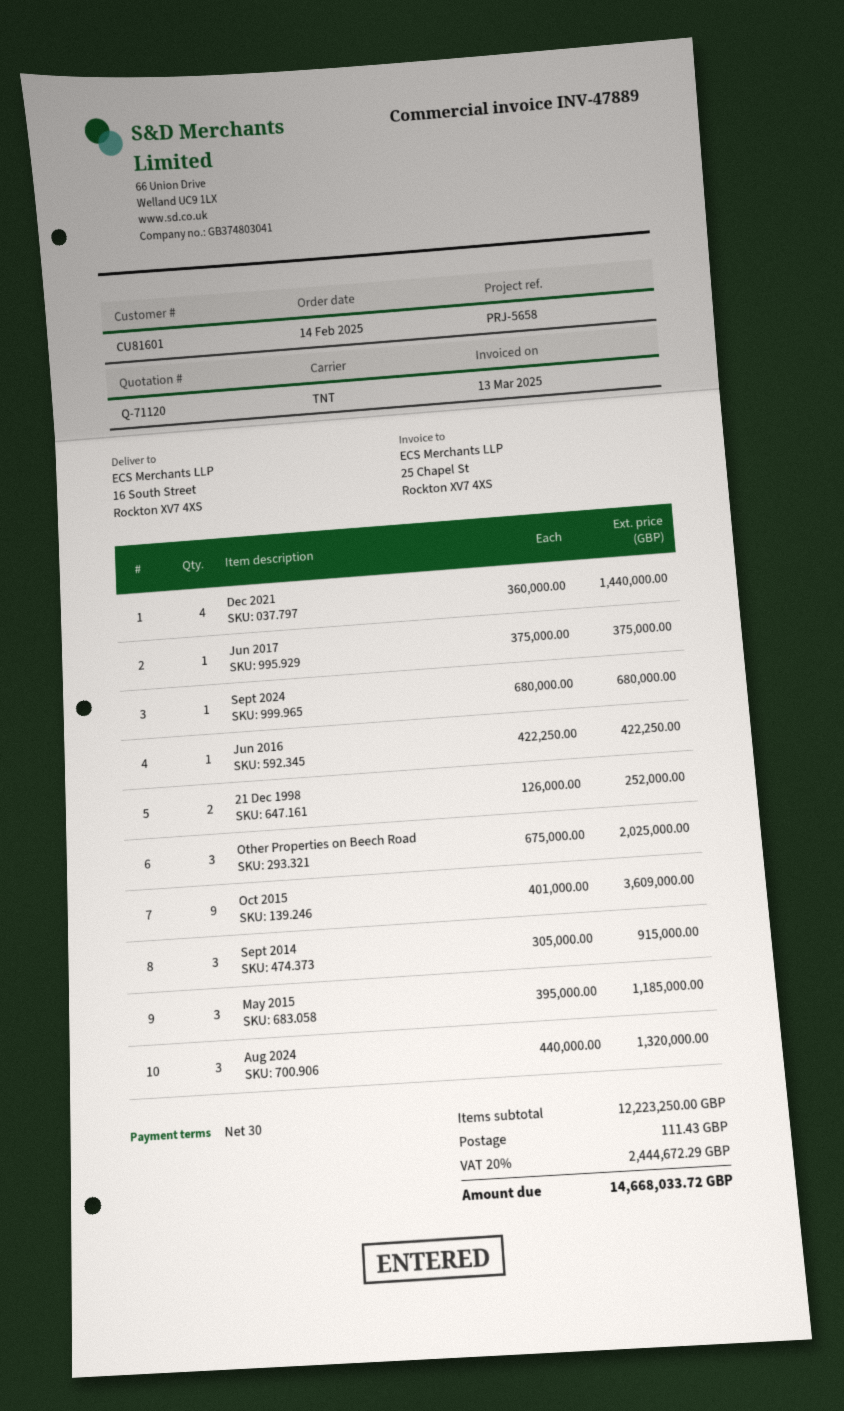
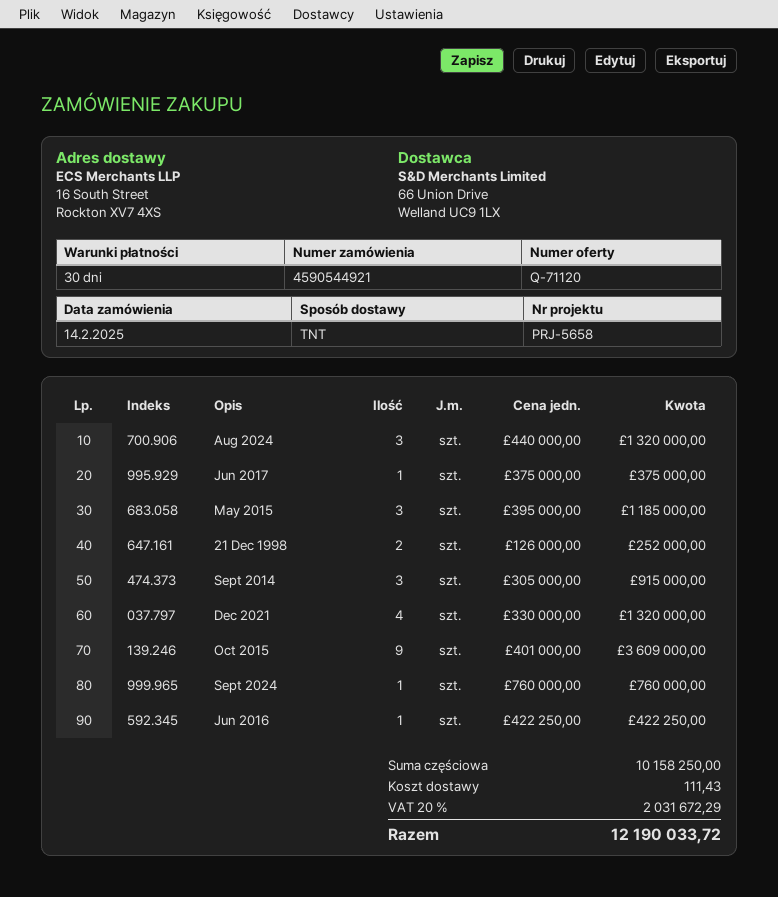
Dec 2021: 4 x 360000.00 = 1440000.00 -> 4 x 330000.00 = 1320000.00
Sept 2024: 1 x 680000.00 = 680000.00 -> 1 x 760000.00 = 760000.00
Other Properties on Beech Road: 3 x 675000.00 = 2025000.00 -> none
subtotal: 12223250.00 -> 10158250.00
tax: 20% = 2444672.29 -> 20% = 2031672.29
total: 14668033.72 -> 12190033.72

